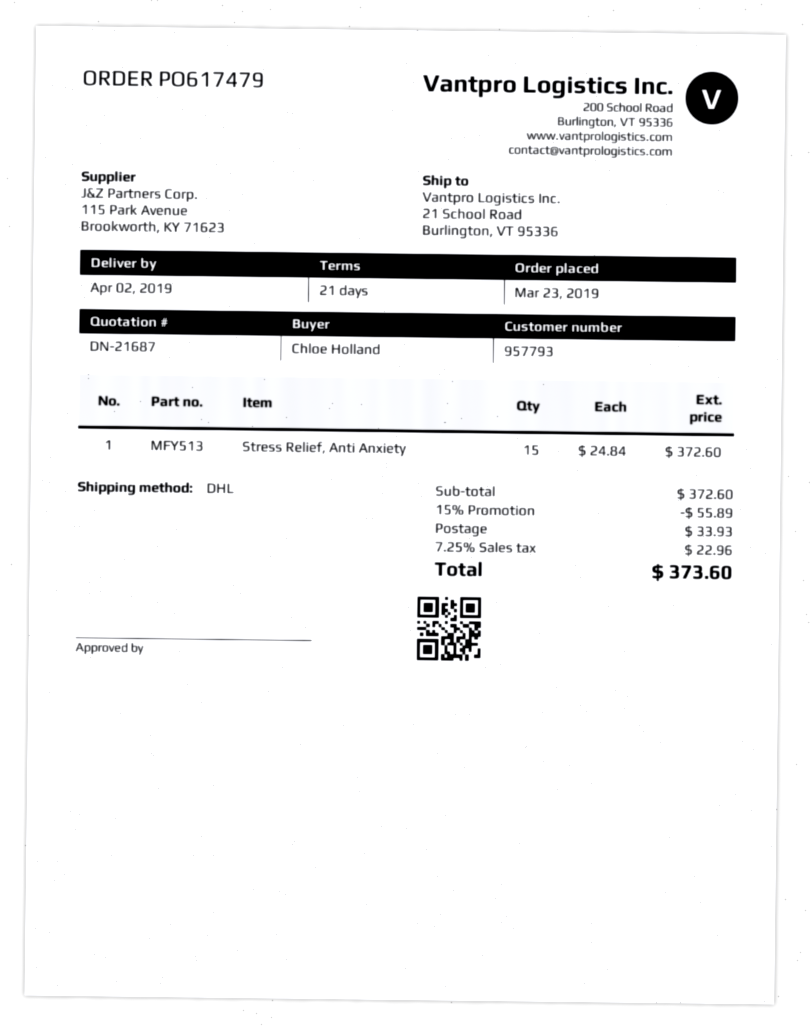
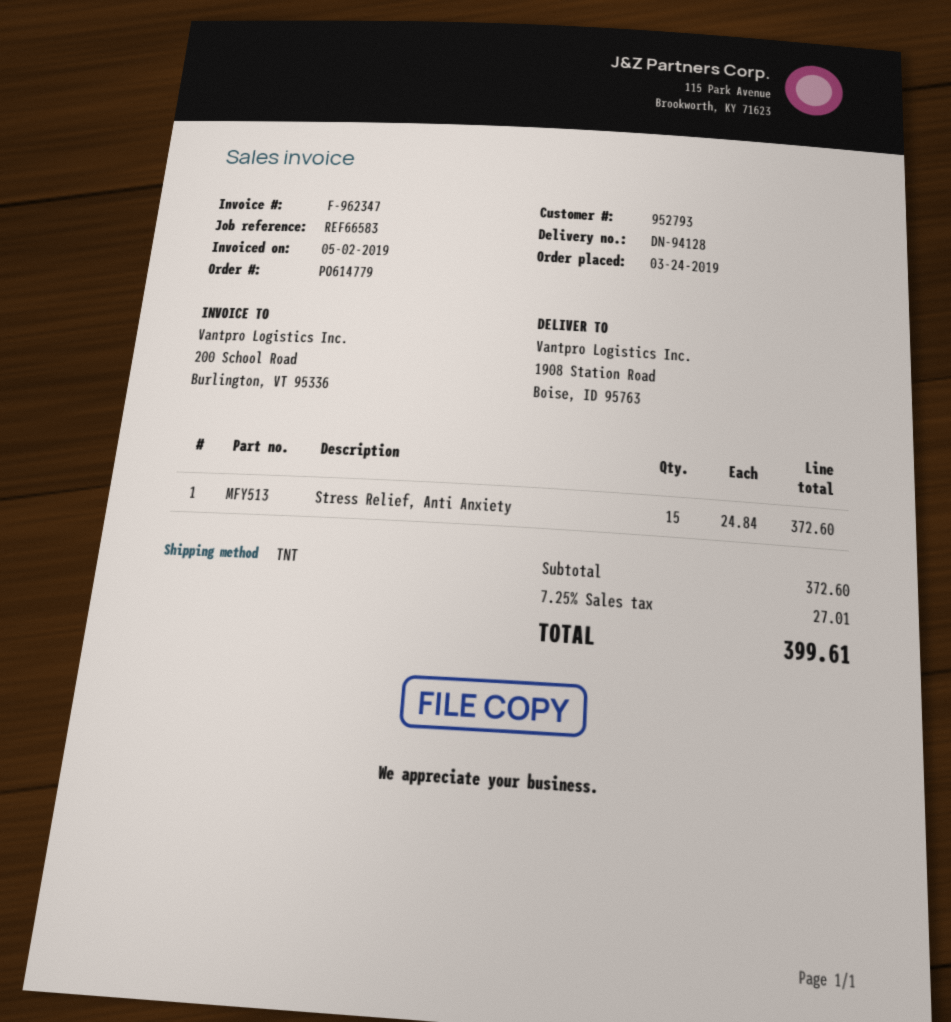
order number: PO617479 -> PO614779
order date: 2019-03-23 -> 2019-03-24
customer number: 957793 -> 952793
shipping method: DHL -> TNT
ship to: 21 School Road, Burlington, VT 95336 -> 1908 Station Road, Boise, ID 95763
discount: 15% = 55.89 -> none
shipping: 33.93 -> none
tax: 7.25% = 22.96 -> 7.25% = 27.01
total: 373.60 -> 399.61

